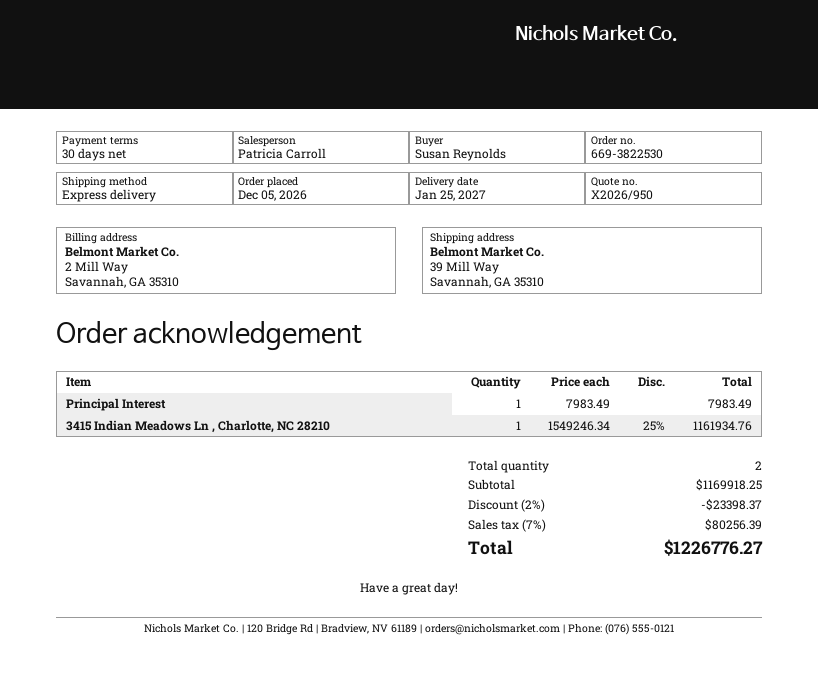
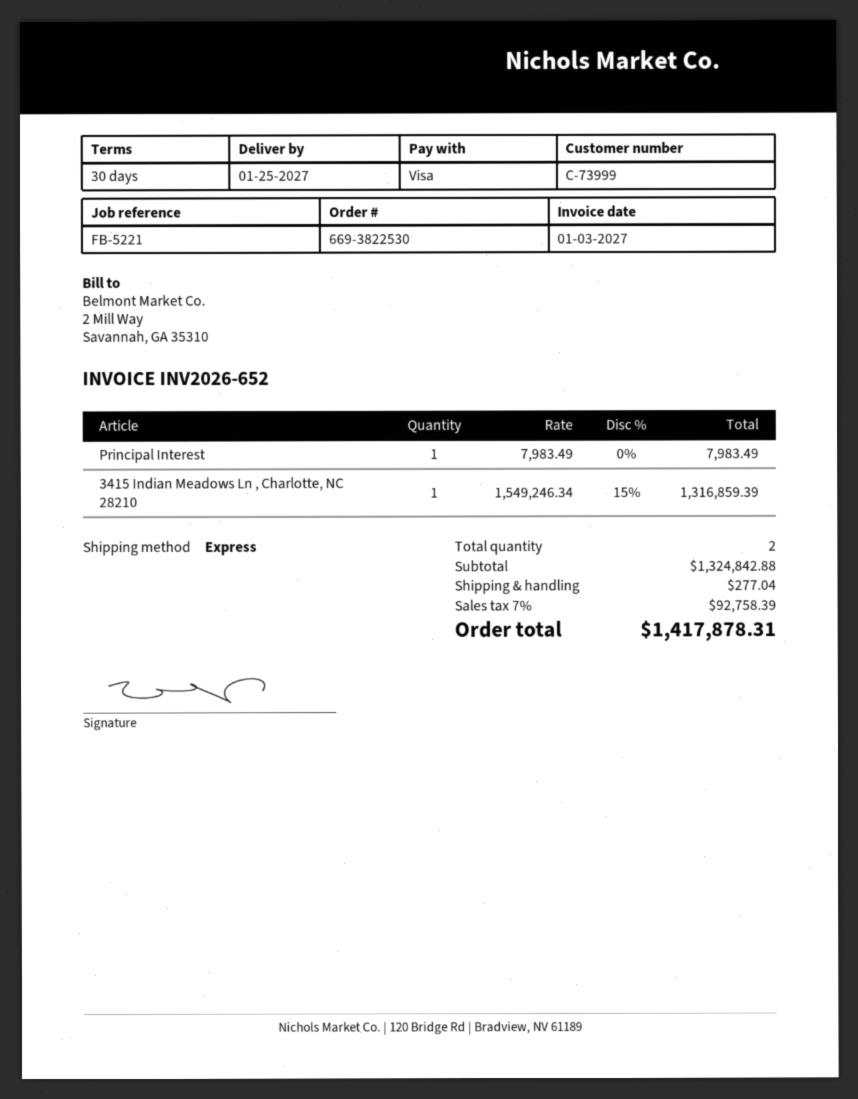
3415 Indian Meadows Ln , Charlotte, NC 28210: 1 x 1549246.34 - 25% = 1161934.76 -> 1 x 1549246.34 - 15% = 1316859.39
subtotal: 1169918.25 -> 1324842.88
discount: 2% = 23398.37 -> none
shipping: none -> 277.04
tax: 7% = 80256.39 -> 7% = 92758.39
total: 1226776.27 -> 1417878.31

